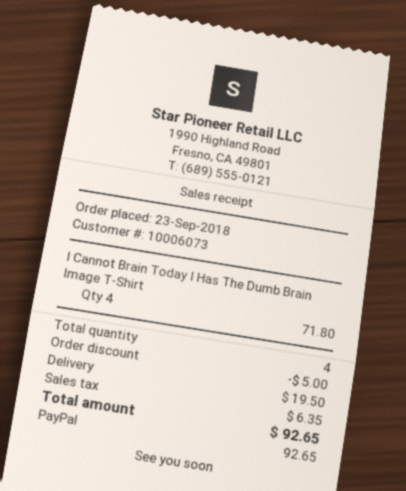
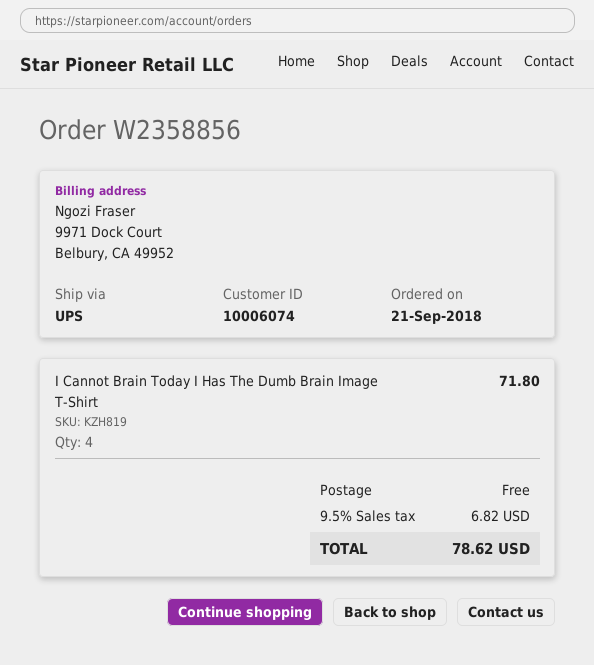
order date: 2018-09-23 -> 2018-09-21
customer number: 10006073 -> 10006074
discount: 5.00 -> none
shipping: 19.50 -> 0.00
tax: 6.35 -> 6.82
total: 92.65 -> 78.62

